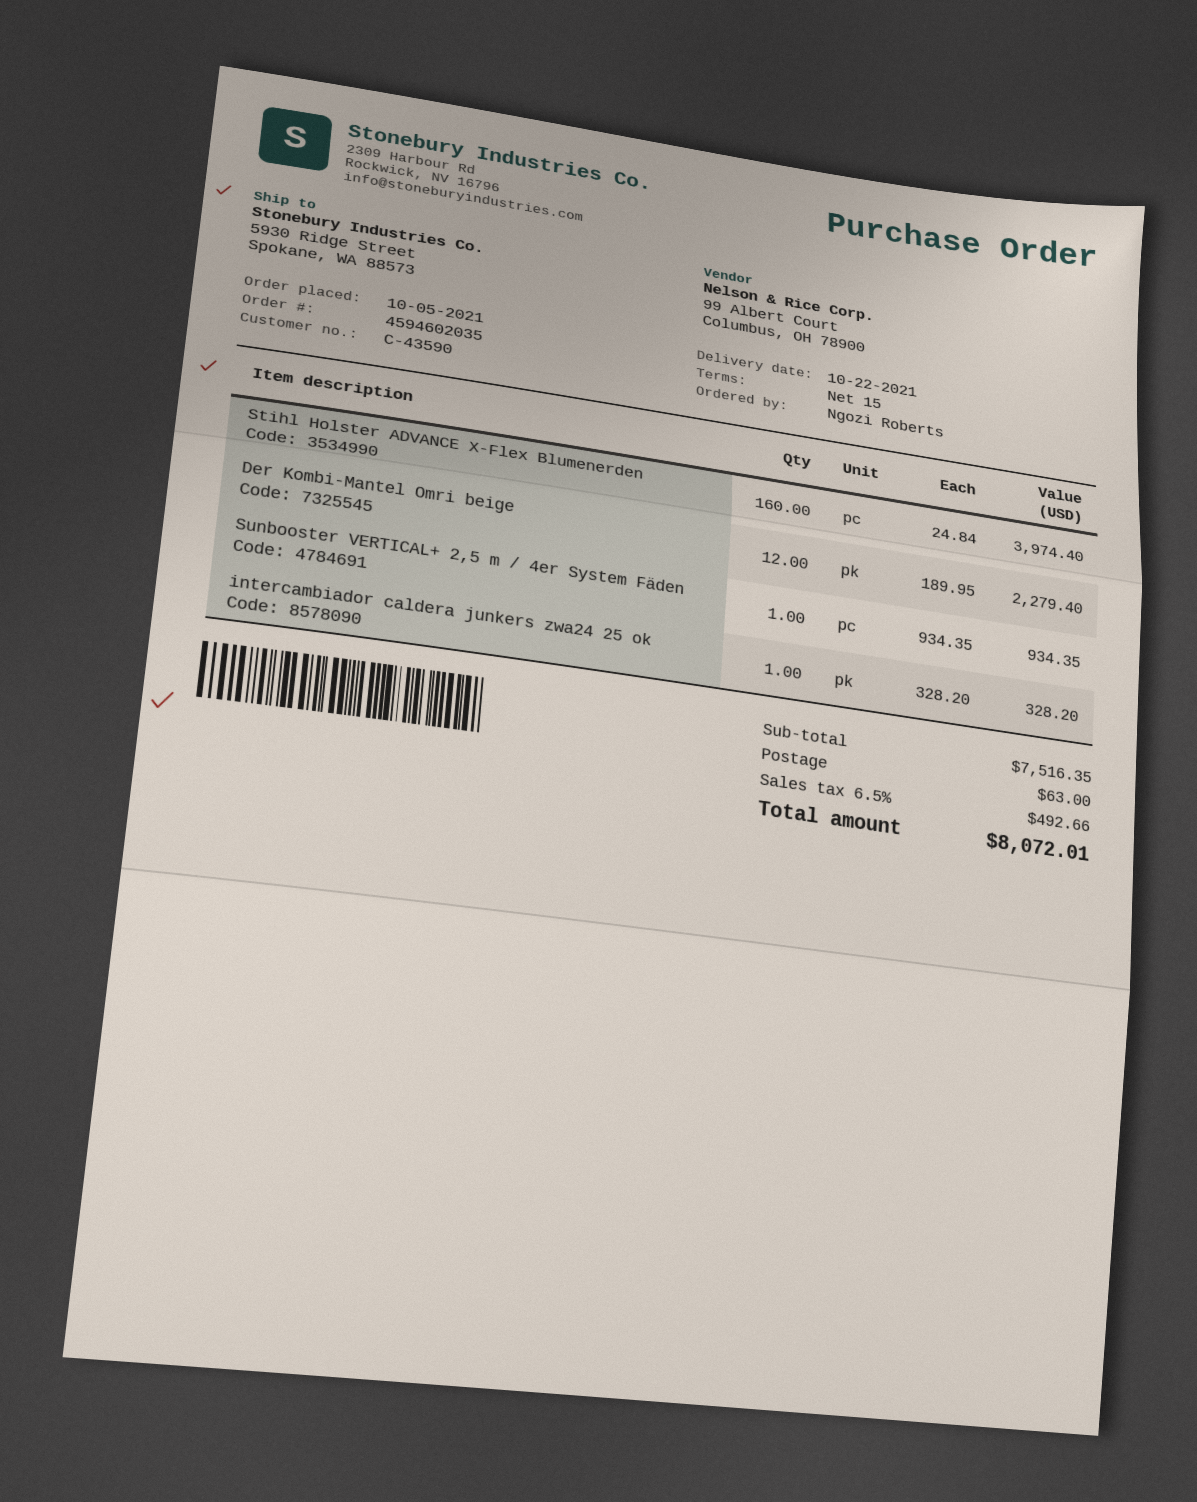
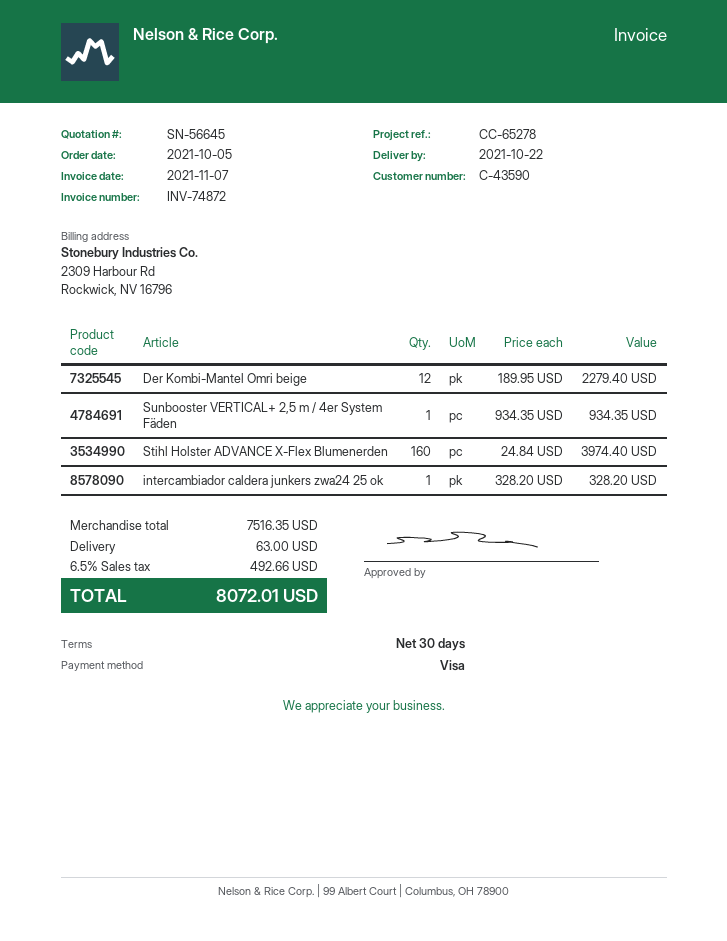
payment terms: 15 days -> 30 days

